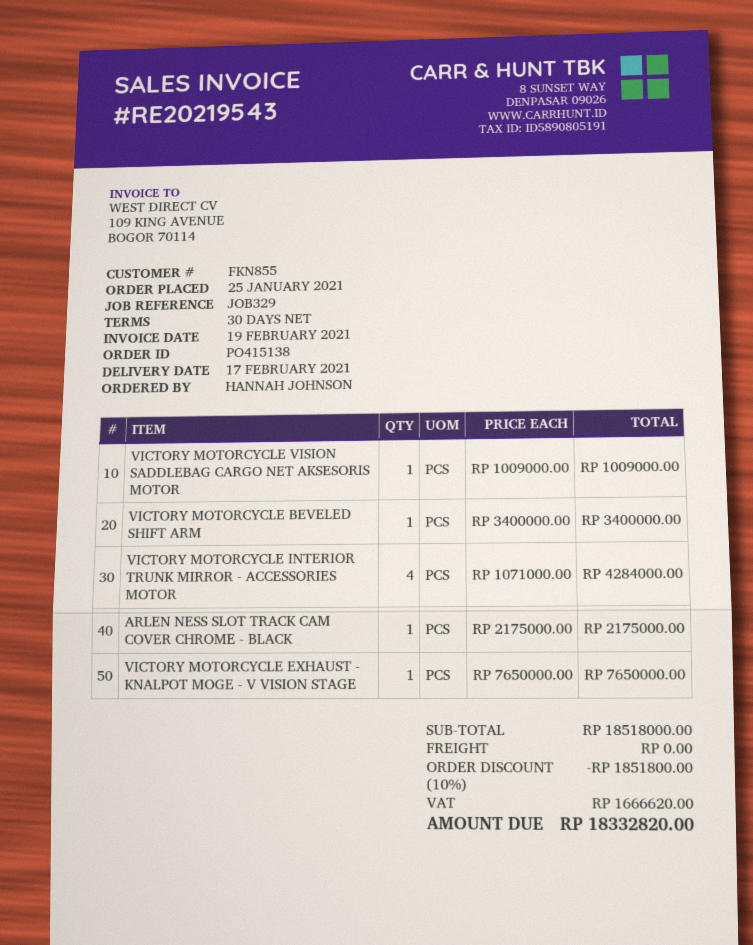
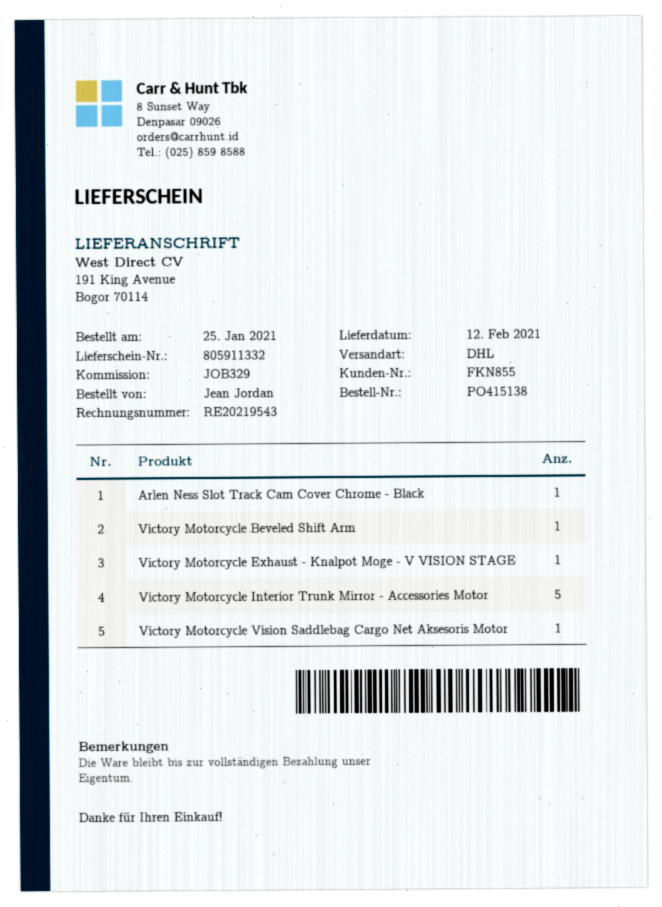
delivery date: 2021-02-17 -> 2021-02-12
ordered by: HANNAH JOHNSON -> Jean Jordan
VICTORY MOTORCYCLE INTERIOR TRUNK MIRROR - ACCESSORIES MOTOR: 4 -> 5

